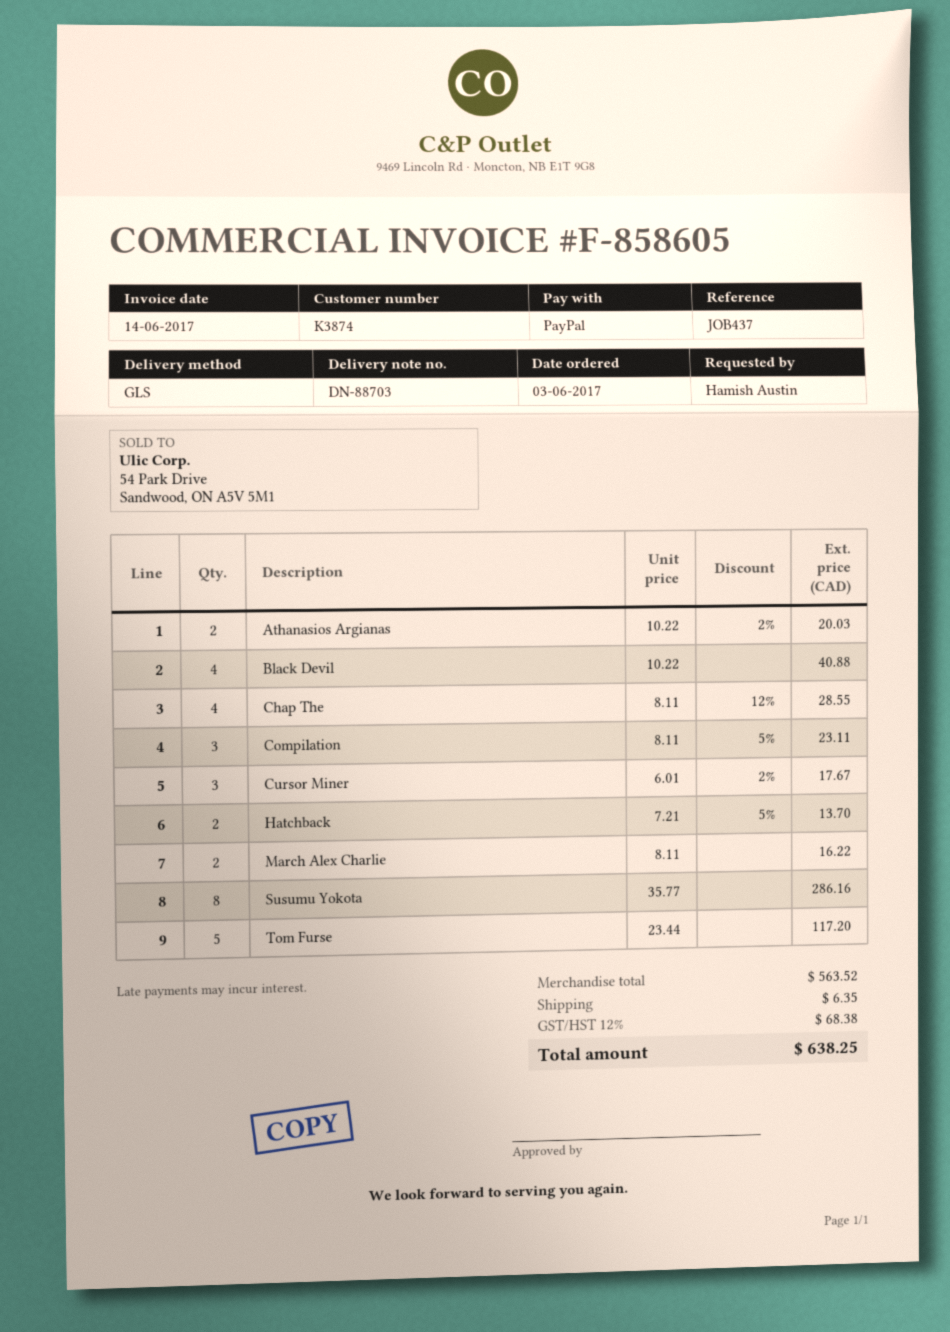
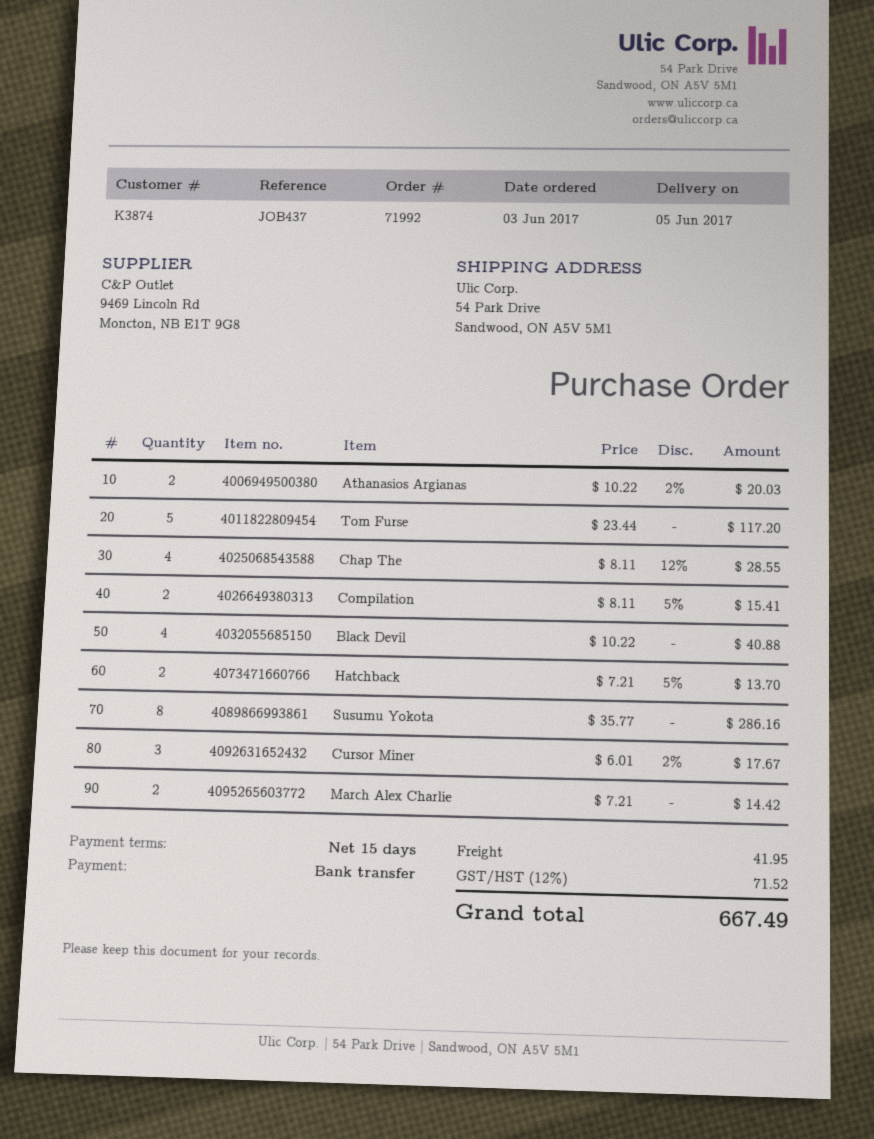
payment method: PayPal -> bank transfer
Compilation: 3 x 8.11 - 5% = 23.11 -> 2 x 8.11 - 5% = 15.41
March Alex Charlie: 2 x 8.11 = 16.22 -> 2 x 7.21 = 14.42
shipping: 6.35 -> 41.95
tax: 12% = 68.38 -> 12% = 71.52
total: 638.25 -> 667.49

